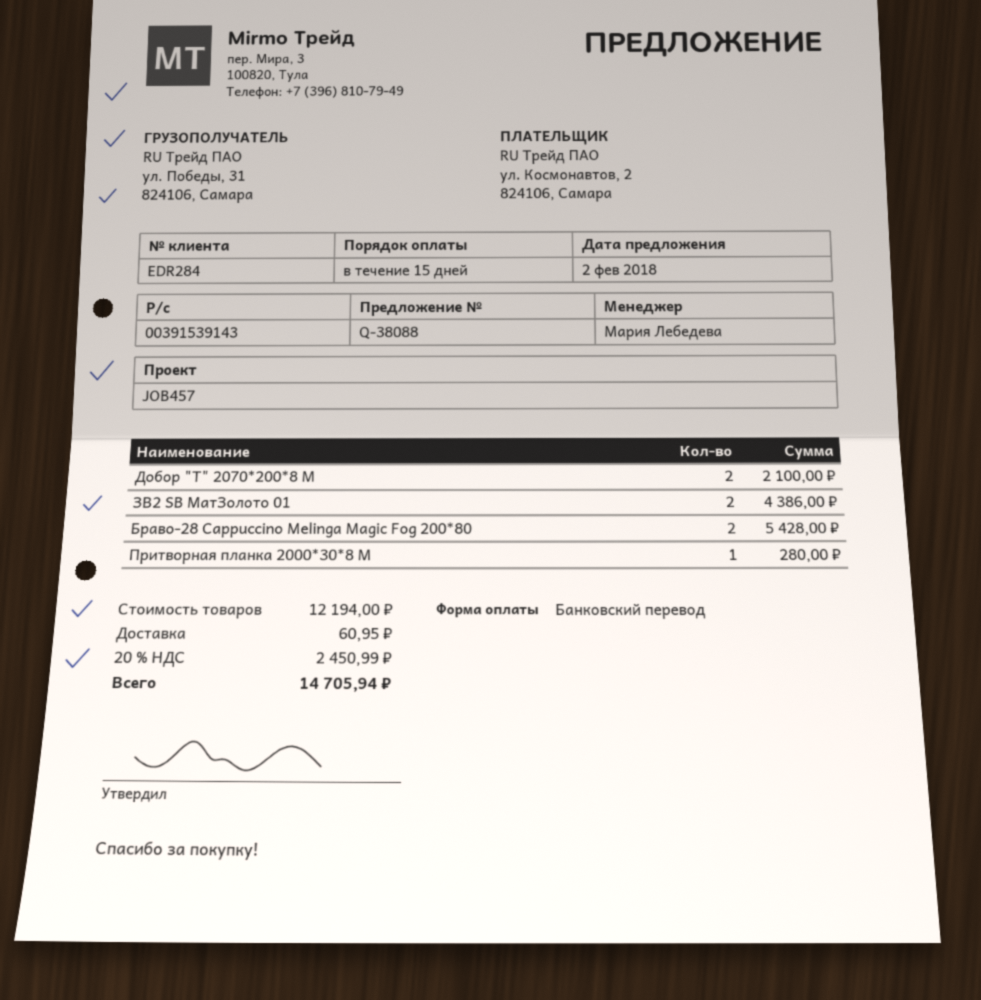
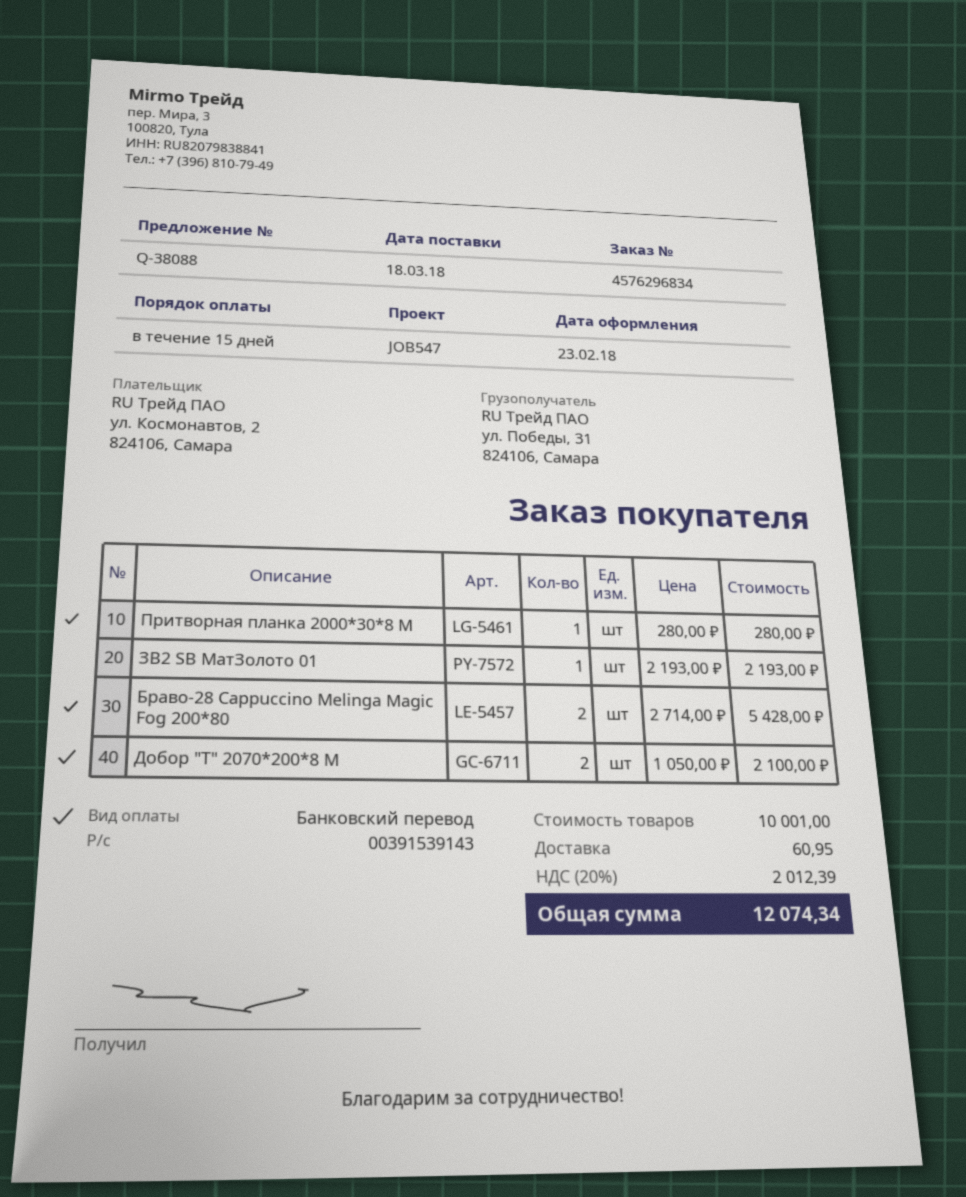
reference: JOB457 -> JOB547
ЗВ2 SB МатЗолото 01: 2 for 4386.00 -> 1 for 2193.00
subtotal: 12194.00 -> 10001.00
tax: 20% = 2450.99 -> 20% = 2012.39
total: 14705.94 -> 12074.34

